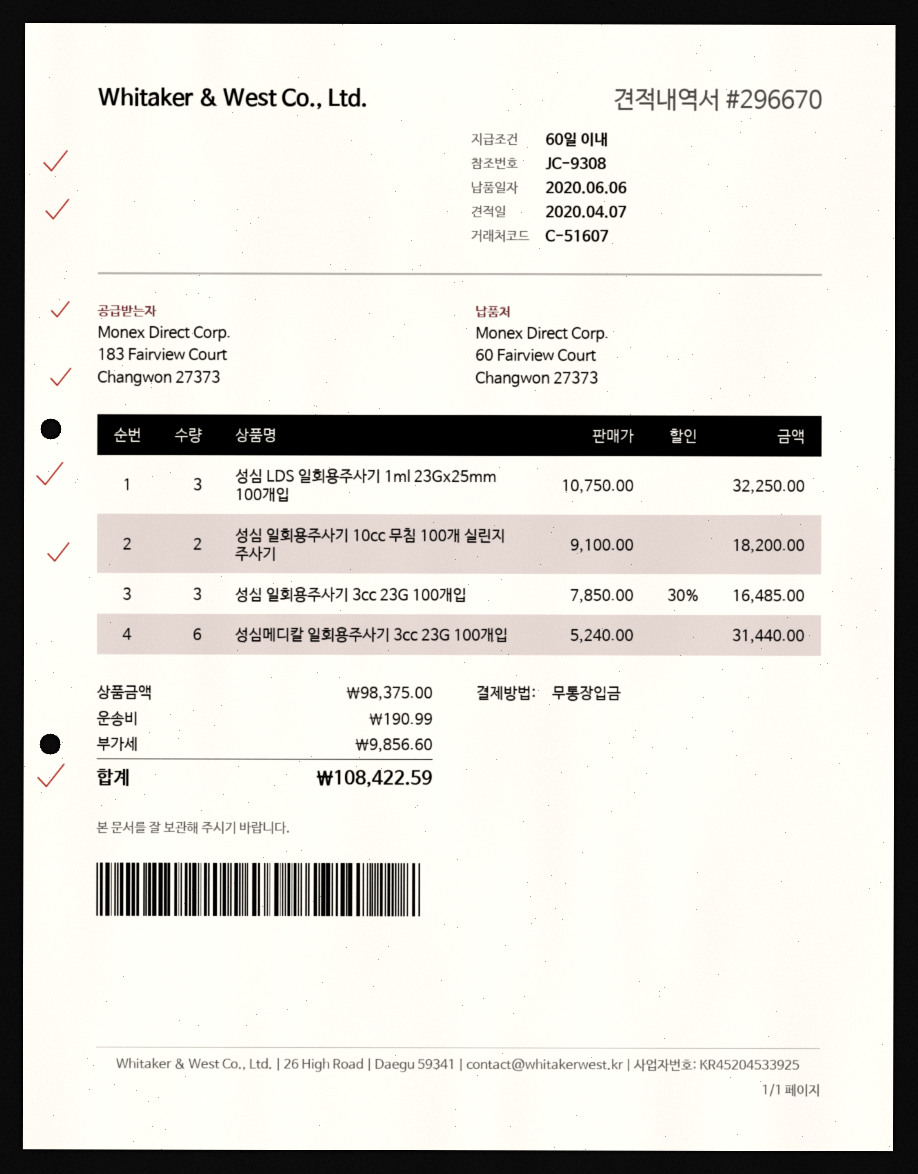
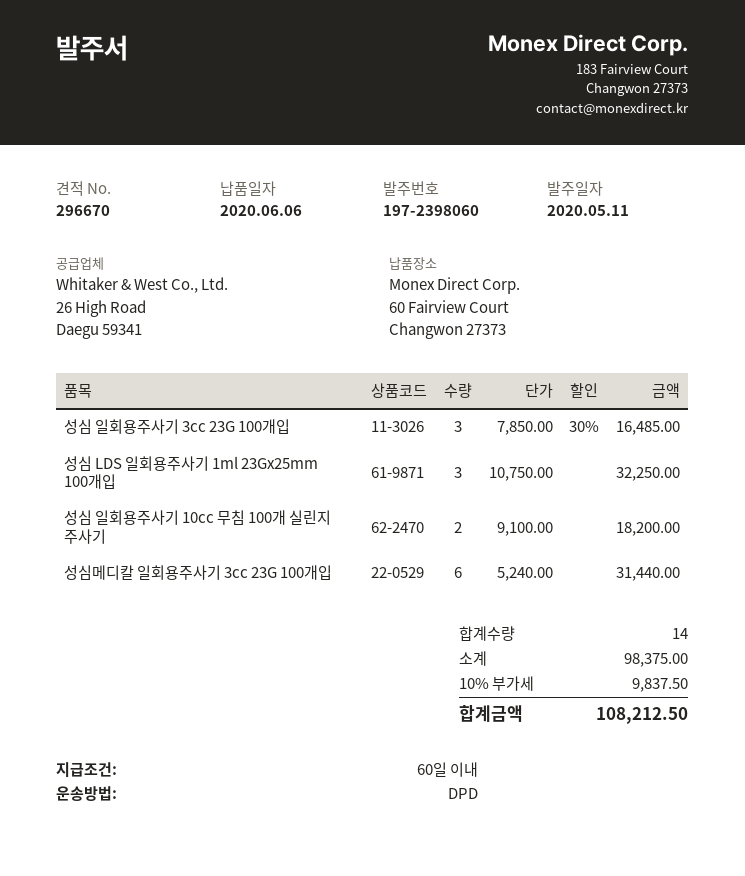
shipping: 190.99 -> none
tax: 9856.60 -> 9837.50
total: 108422.59 -> 108212.50

